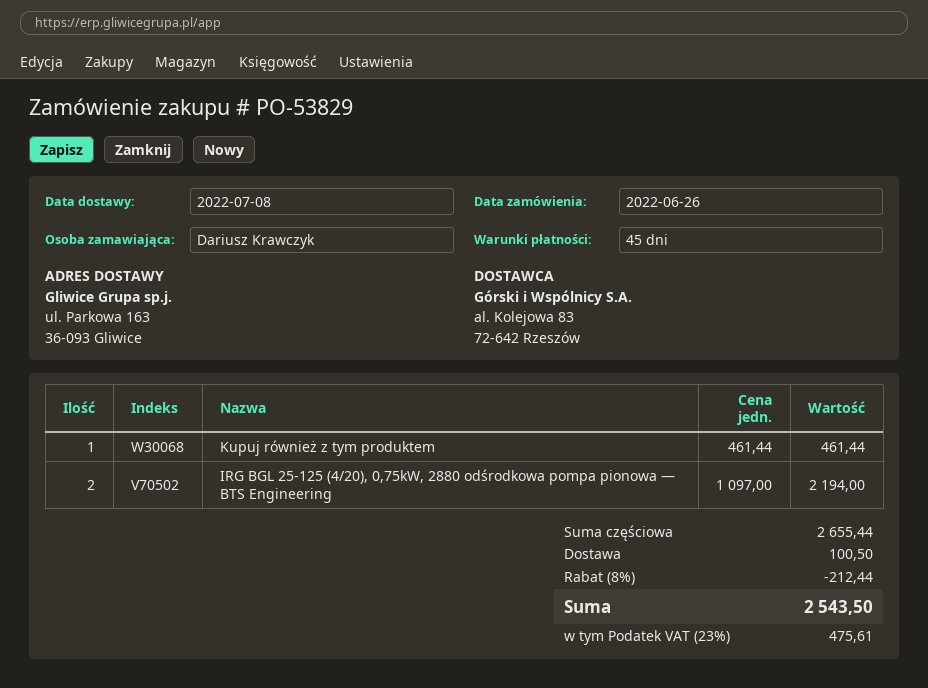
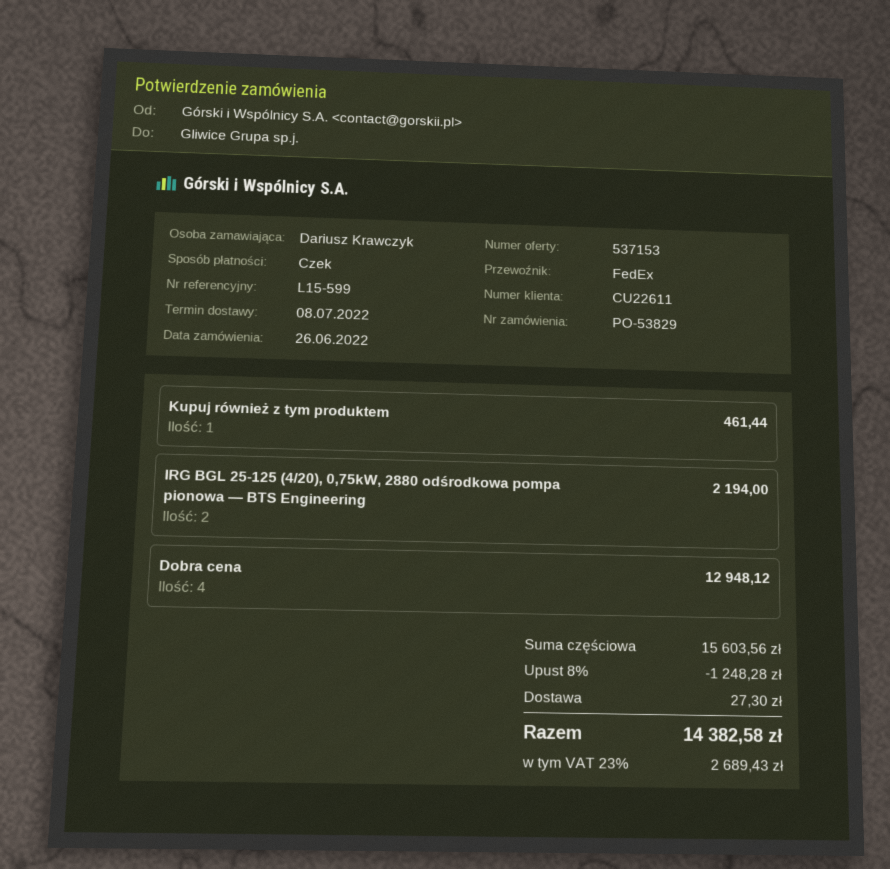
Dobra cena: none -> 4 for 12948.12
subtotal: 2655.44 -> 15603.56
discount: 8% = 212.44 -> 8% = 1248.28
shipping: 100.50 -> 27.30
tax: 23% = 475.61 -> 23% = 2689.43
total: 2543.50 -> 14382.58

